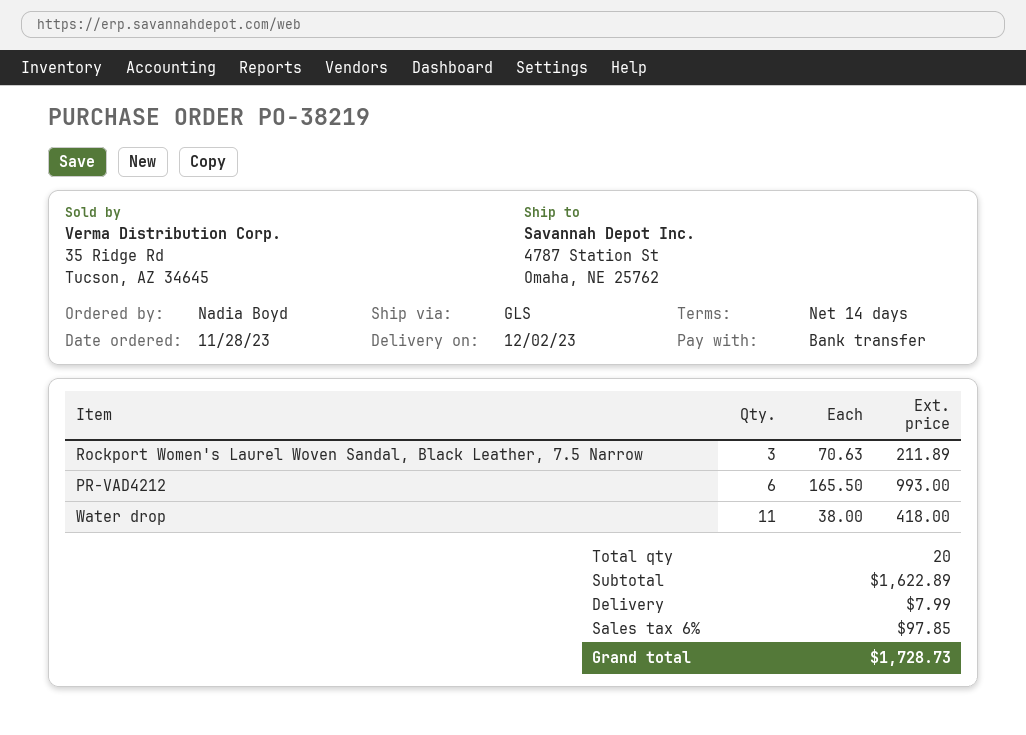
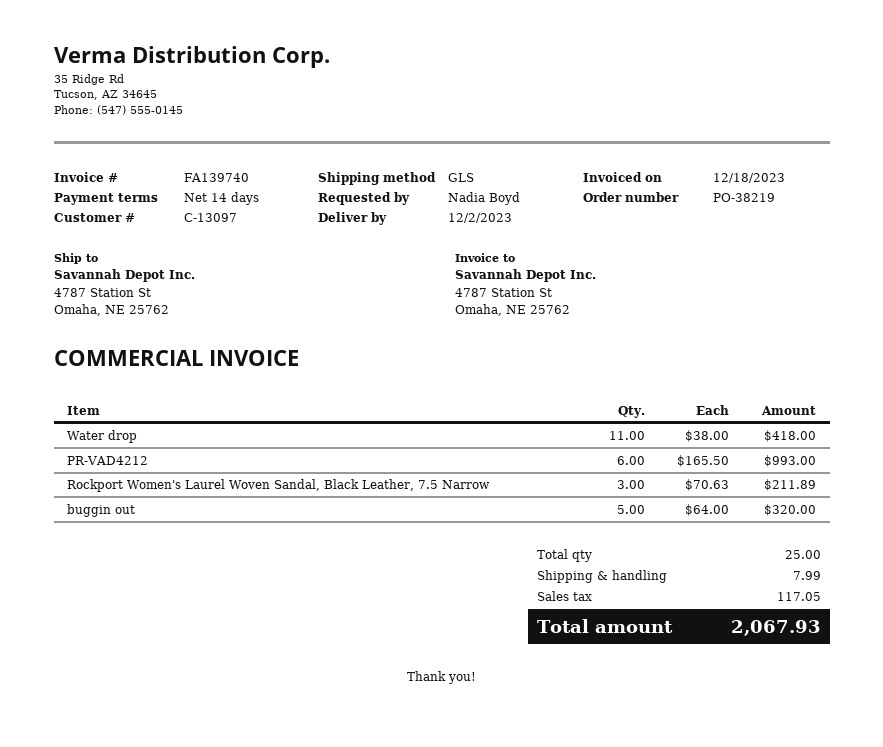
buggin out: none -> 5 x 64.00 = 320.00
total quantity: 20 -> 25
tax: 97.85 -> 117.05
total: 1728.73 -> 2067.93

